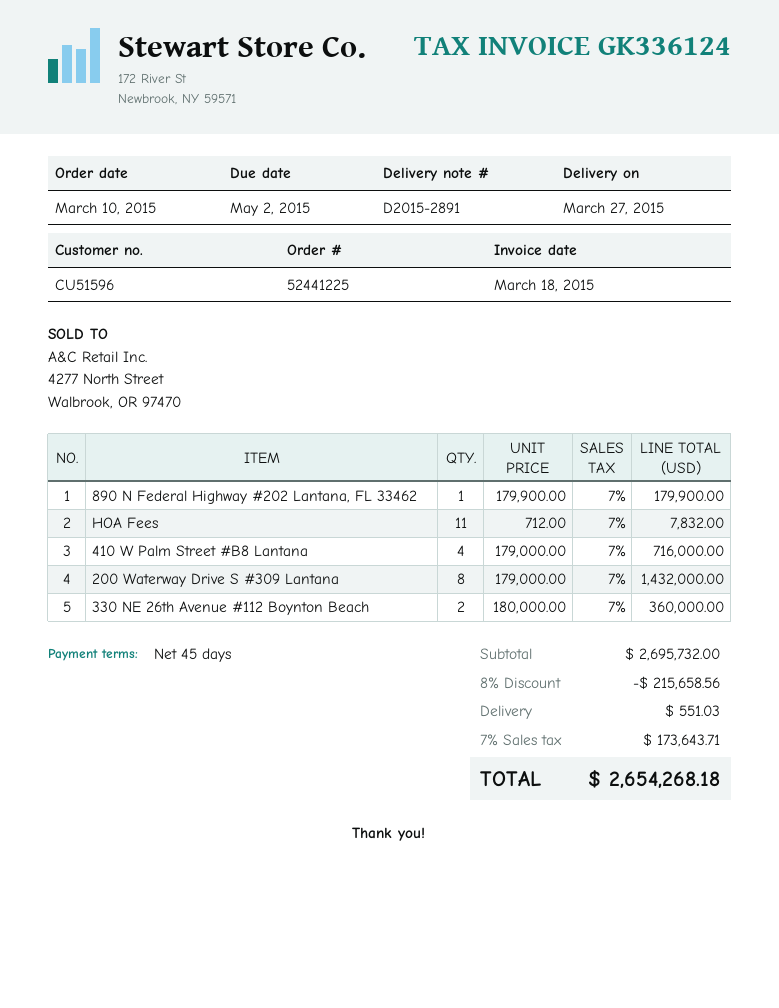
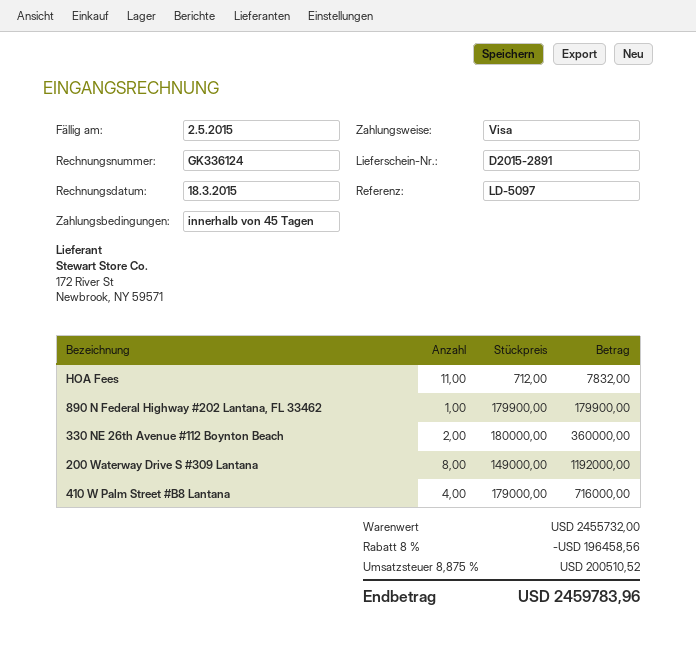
200 Waterway Drive S #309 Lantana: 8 x 179000.00 = 1432000.00 -> 8 x 149000.00 = 1192000.00
subtotal: 2695732.00 -> 2455732.00
discount: 8% = 215658.56 -> 8% = 196458.56
shipping: 551.03 -> none
tax: 7% = 173643.71 -> 8.875% = 200510.52
total: 2654268.18 -> 2459783.96

